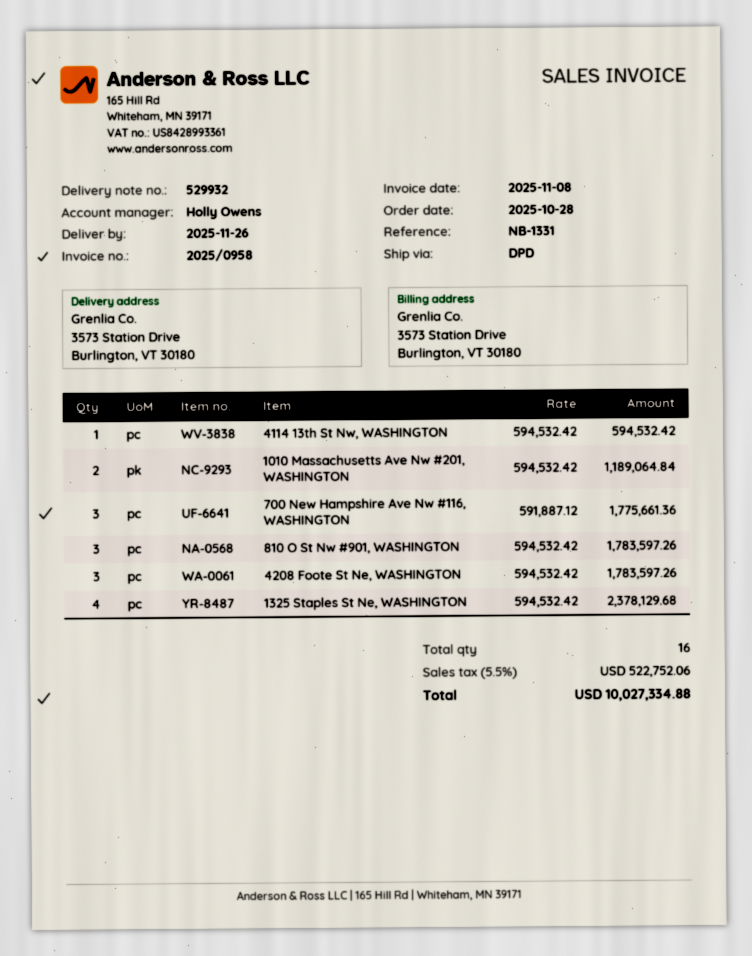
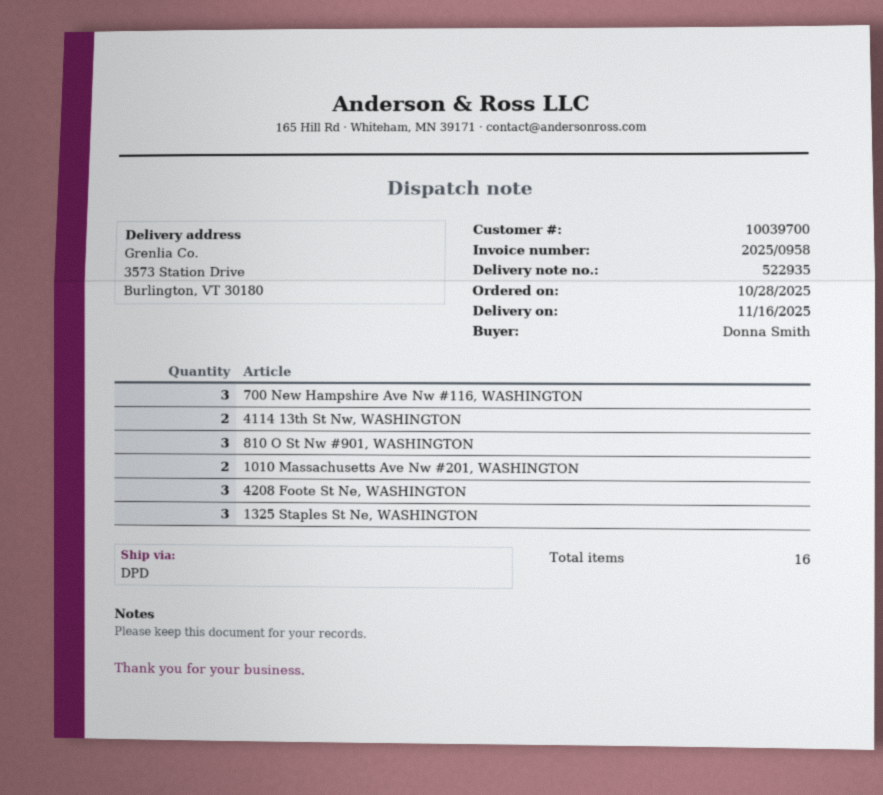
delivery note number: 529932 -> 522935
delivery date: 2025-11-26 -> 2025-11-16
4114 13th St Nw, WASHINGTON: 1 -> 2
1325 Staples St Ne, WASHINGTON: 4 -> 3

